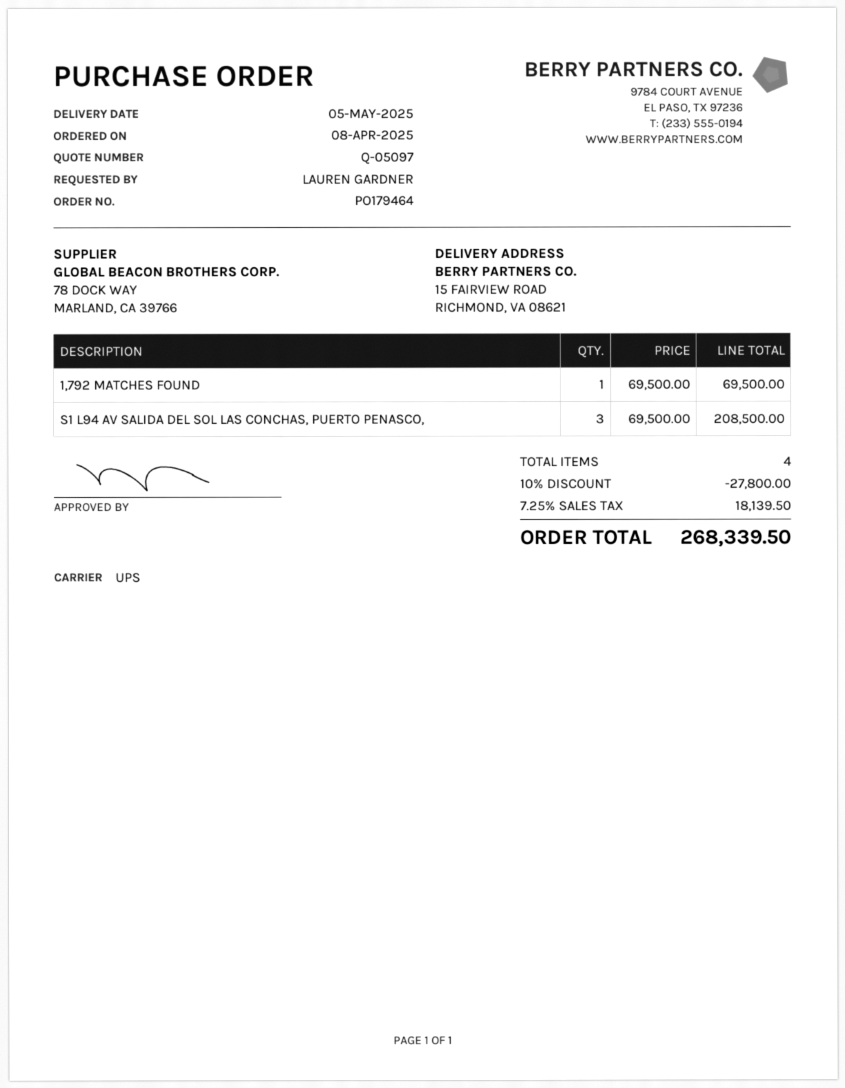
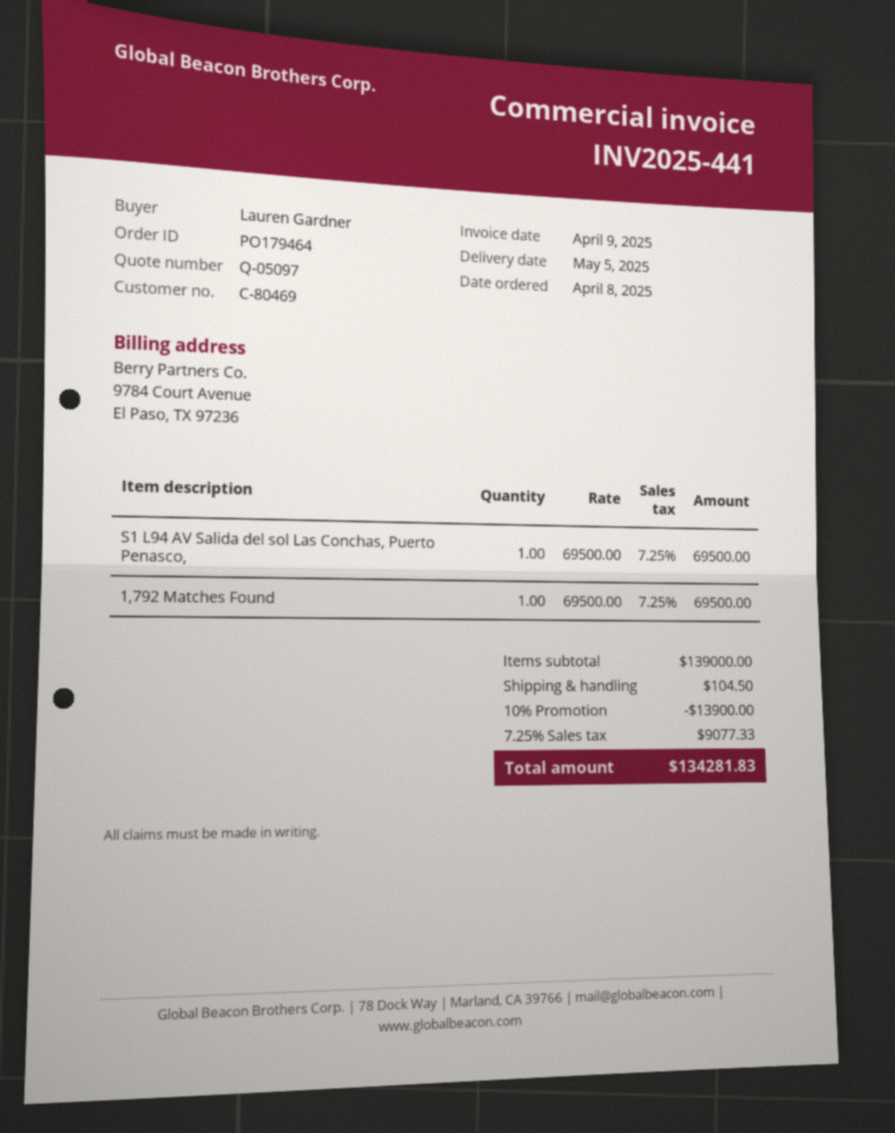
S1 L94 AV SALIDA DEL SOL LAS CONCHAS, PUERTO PENASCO,: 3 x 69500.00 = 208500.00 -> 1 x 69500.00 = 69500.00
discount: 10% = 27800.00 -> 10% = 13900.00
shipping: none -> 104.50
tax: 7.25% = 18139.50 -> 7.25% = 9077.33
total: 268339.50 -> 134281.83

